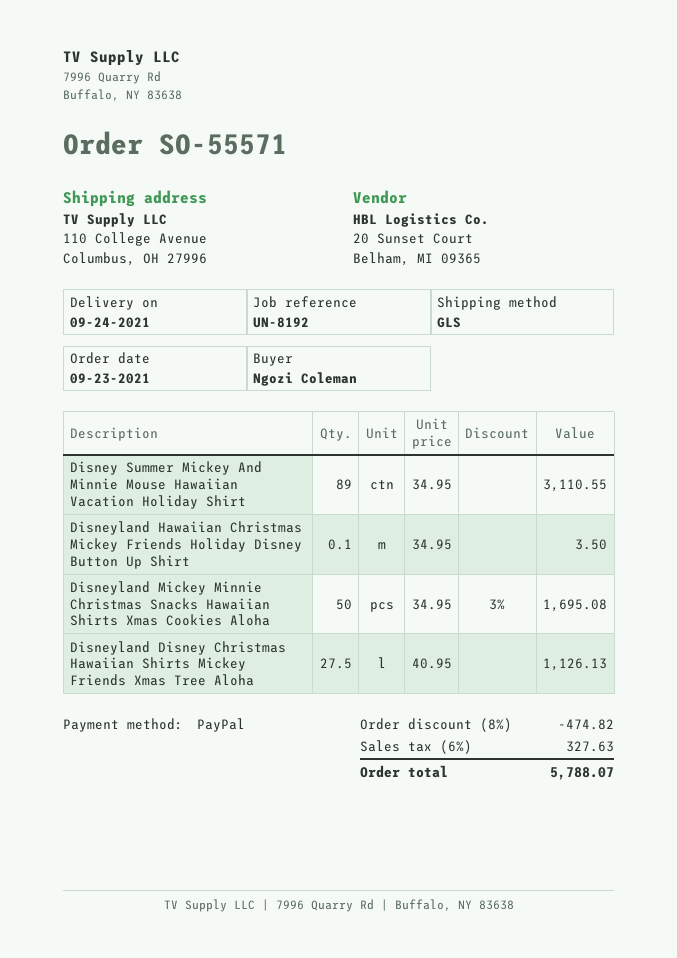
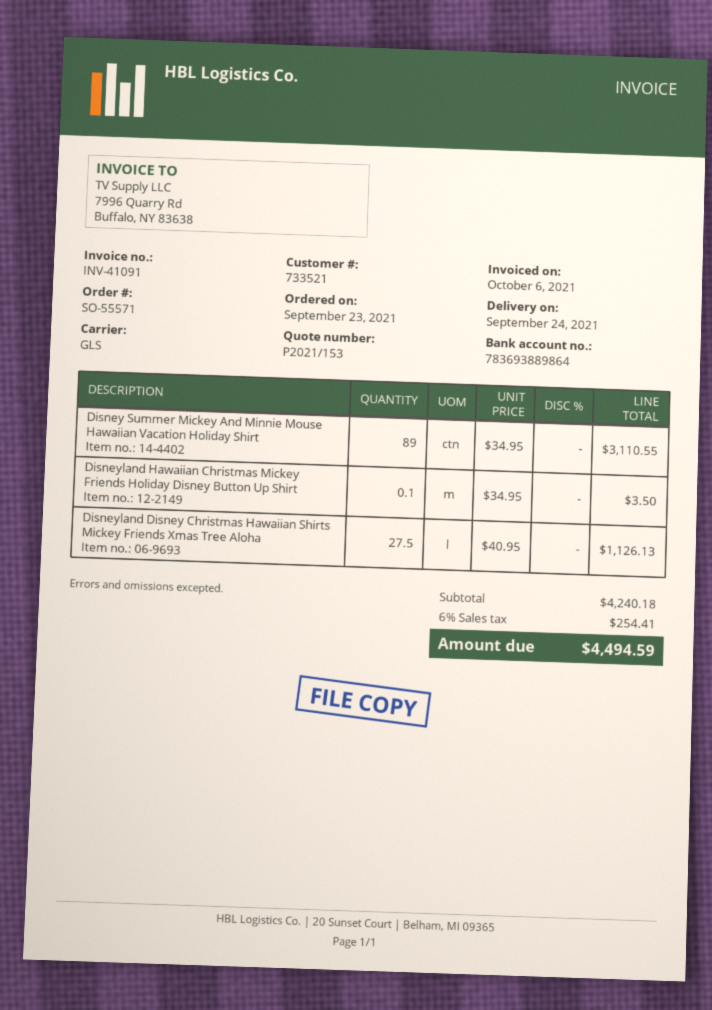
Disneyland Mickey Minnie Christmas Snacks Hawaiian Shirts Xmas Cookies Aloha: 50 x 34.95 - 3% = 1695.08 -> none
discount: 8% = 474.82 -> none
tax: 6% = 327.63 -> 6% = 254.41
total: 5788.07 -> 4494.59

